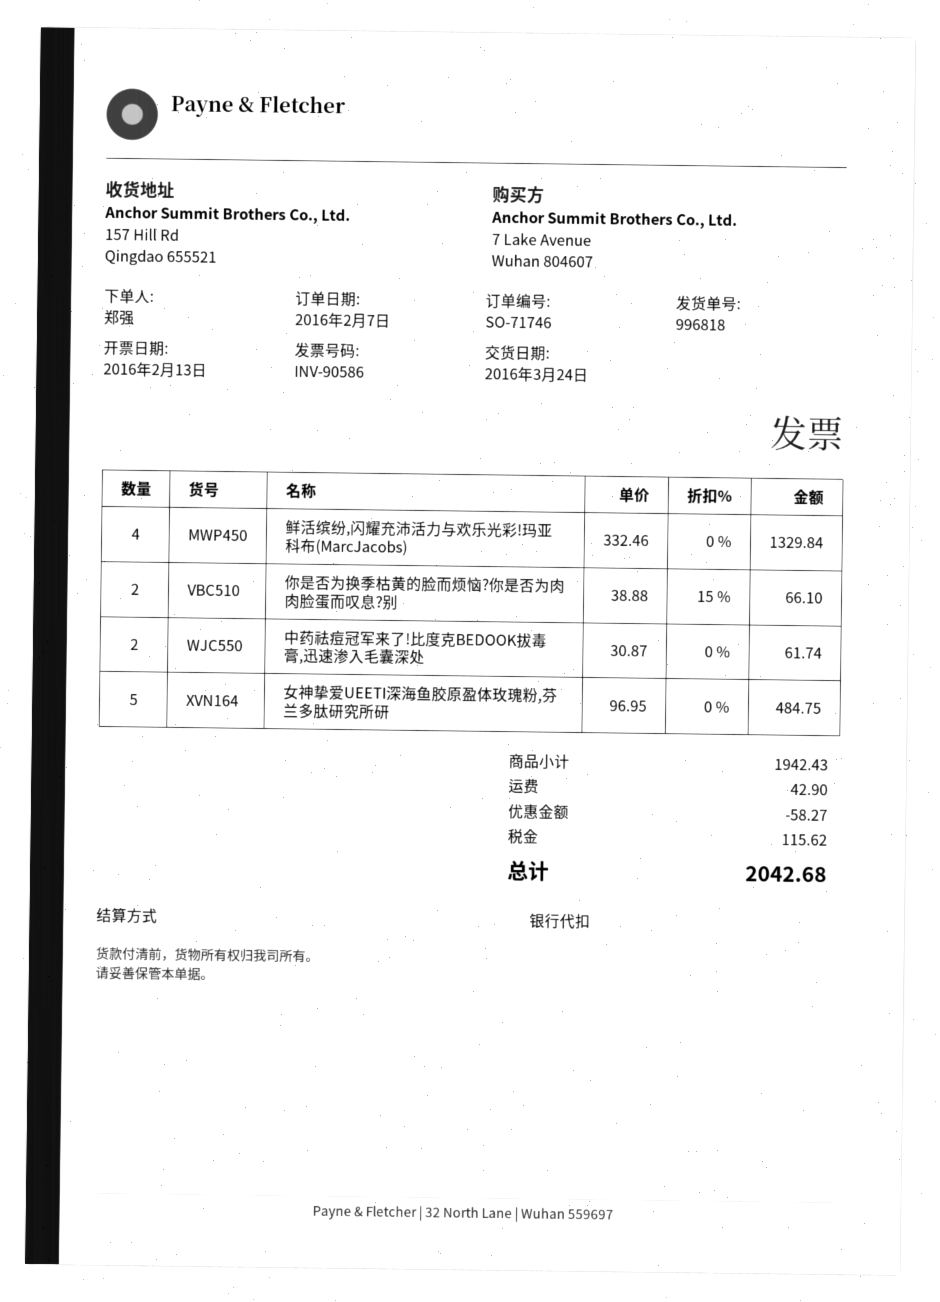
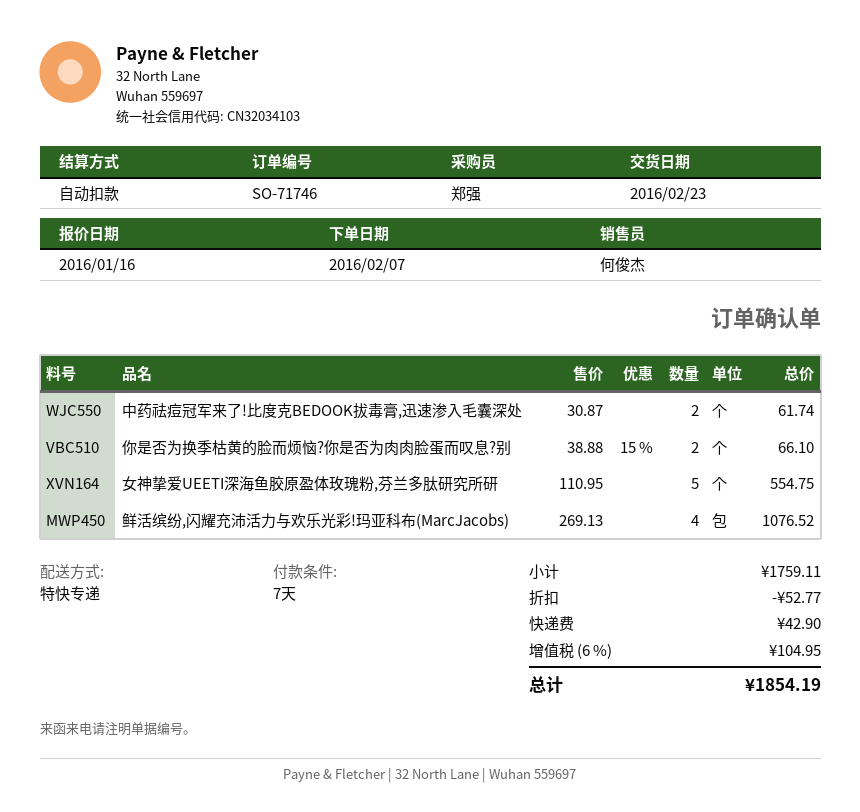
delivery date: 2016-03-24 -> 2016-02-23
鲜活缤纷,闪耀充沛活力与欢乐光彩!玛亚科布(MarcJacobs): 4 x 332.46 = 1329.84 -> 4 x 269.13 = 1076.52
女神挚爱UEETI深海鱼胶原盈体玫瑰粉,芬兰多肽研究所研: 5 x 96.95 = 484.75 -> 5 x 110.95 = 554.75
subtotal: 1942.43 -> 1759.11
discount: 58.27 -> 52.77
tax: 115.62 -> 104.95
total: 2042.68 -> 1854.19

